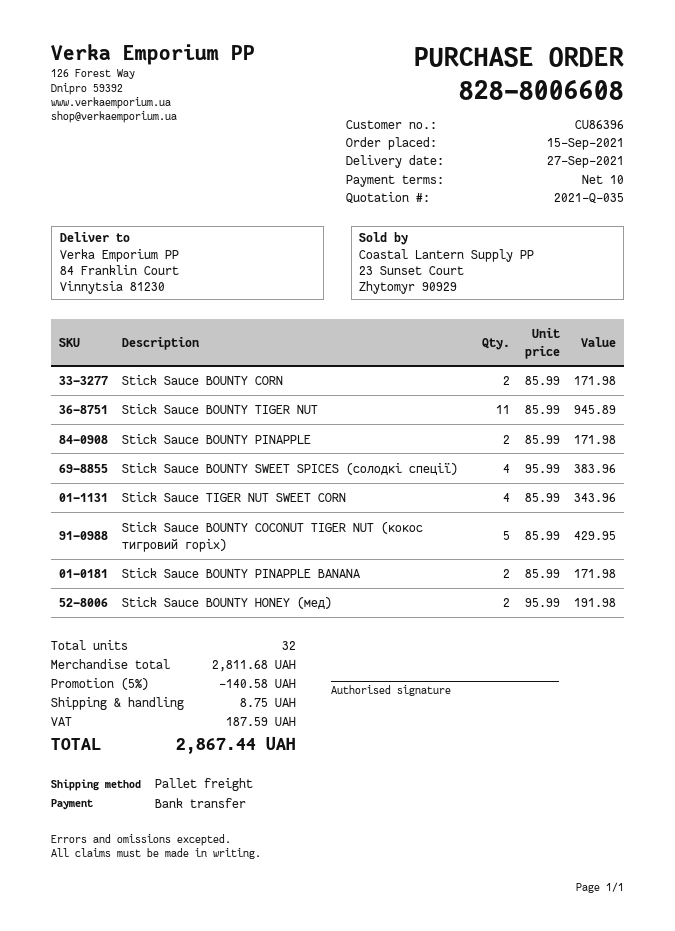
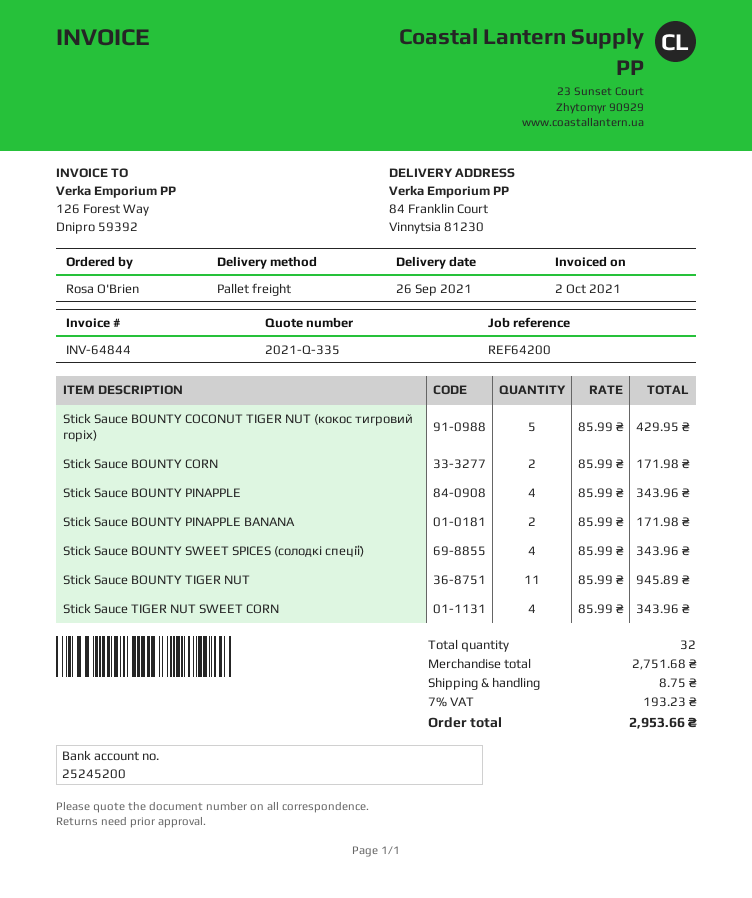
quote number: 2021-Q-035 -> 2021-Q-335
delivery date: 2021-09-27 -> 2021-09-26
Stick Sauce BOUNTY PINAPPLE: 2 x 85.99 = 171.98 -> 4 x 85.99 = 343.96
Stick Sauce BOUNTY SWEET SPICES (солодкі спеції): 4 x 95.99 = 383.96 -> 4 x 85.99 = 343.96
Stick Sauce BOUNTY HONEY (мед): 2 x 95.99 = 191.98 -> none
subtotal: 2811.68 -> 2751.68
discount: 5% = 140.58 -> none
tax: 187.59 -> 193.23
total: 2867.44 -> 2953.66

